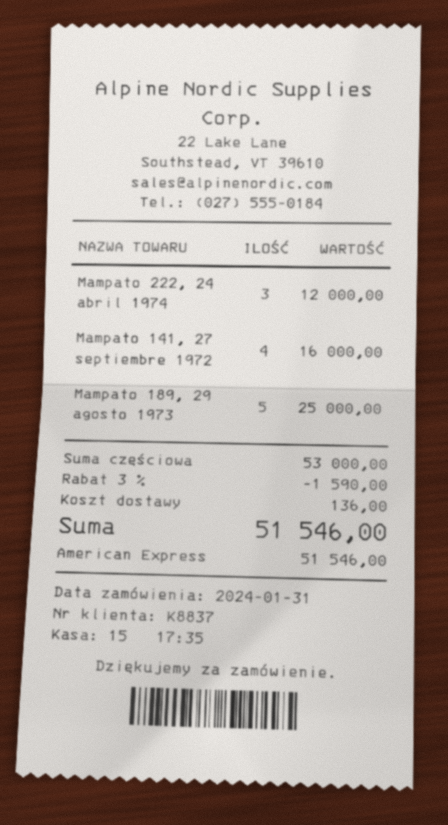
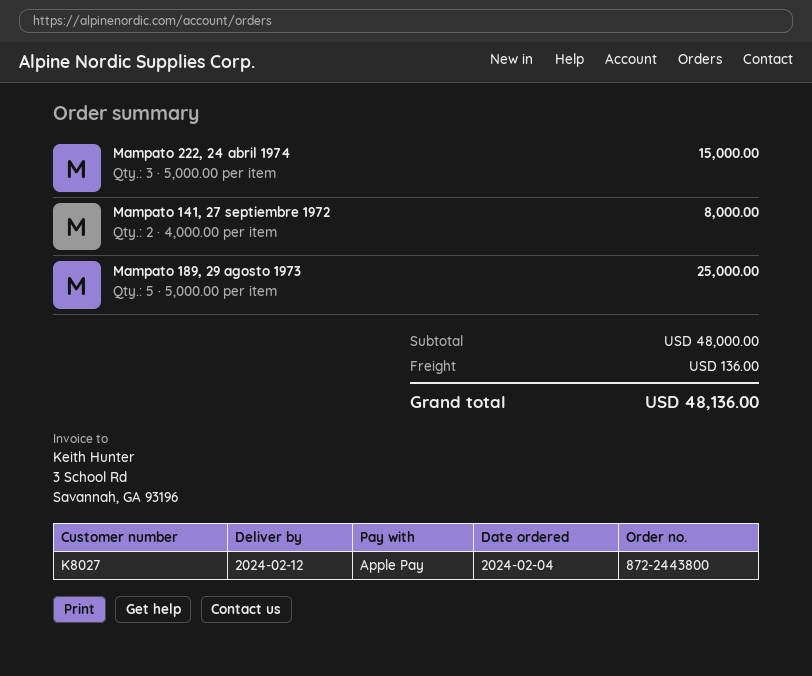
order date: 2024-01-31 -> 2024-02-04
customer number: K8837 -> K8027
payment method: American Express -> Apple Pay
Mampato 222, 24 abril 1974: 3 for 12000.00 -> 3 for 15000.00
Mampato 141, 27 septiembre 1972: 4 for 16000.00 -> 2 for 8000.00
subtotal: 53000.00 -> 48000.00
discount: 3% = 1590.00 -> none
total: 51546.00 -> 48136.00

